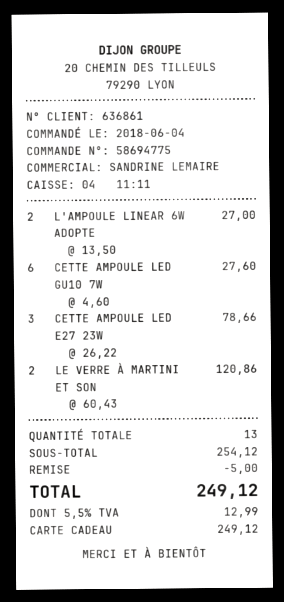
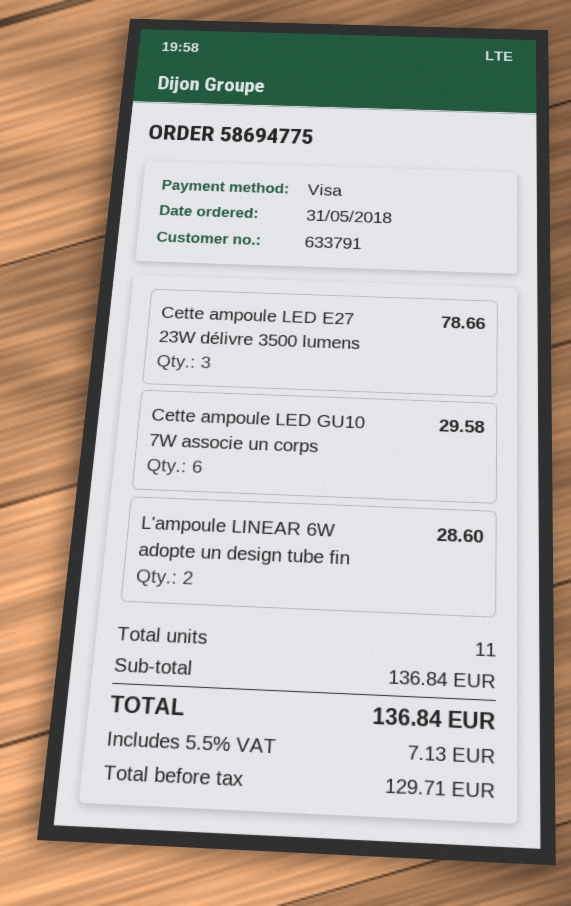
order date: 2018-06-04 -> 2018-05-31
customer number: 636861 -> 633791
payment method: gift card -> Visa
L'AMPOULE LINEAR 6W ADOPTE: 2 for 27.00 -> 2 for 28.60
CETTE AMPOULE LED GU10 7W: 6 for 27.60 -> 6 for 29.58
LE VERRE À MARTINI ET SON: 2 for 120.86 -> none
total quantity: 13 -> 11
subtotal: 254.12 -> 136.84
discount: 5.00 -> none
tax: 5.5% = 12.99 -> 5.5% = 7.13
total: 249.12 -> 136.84

